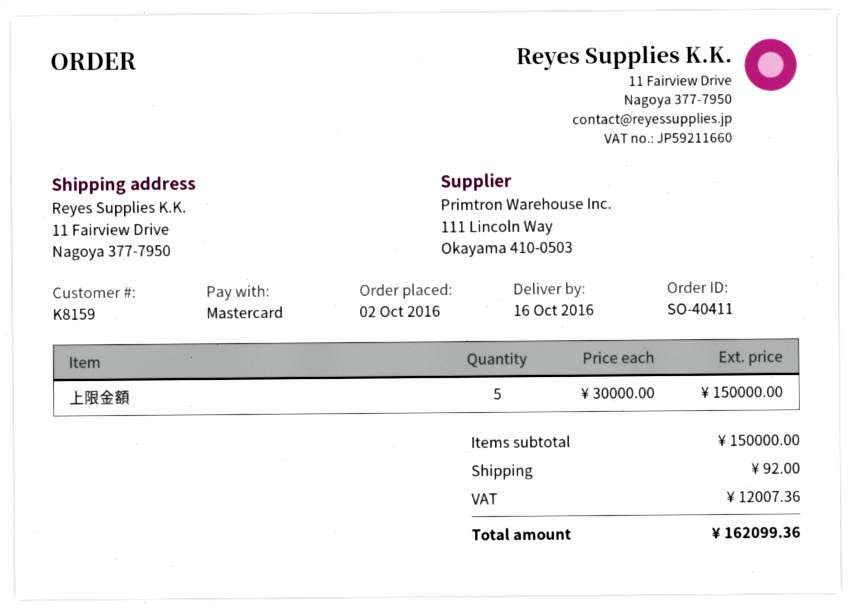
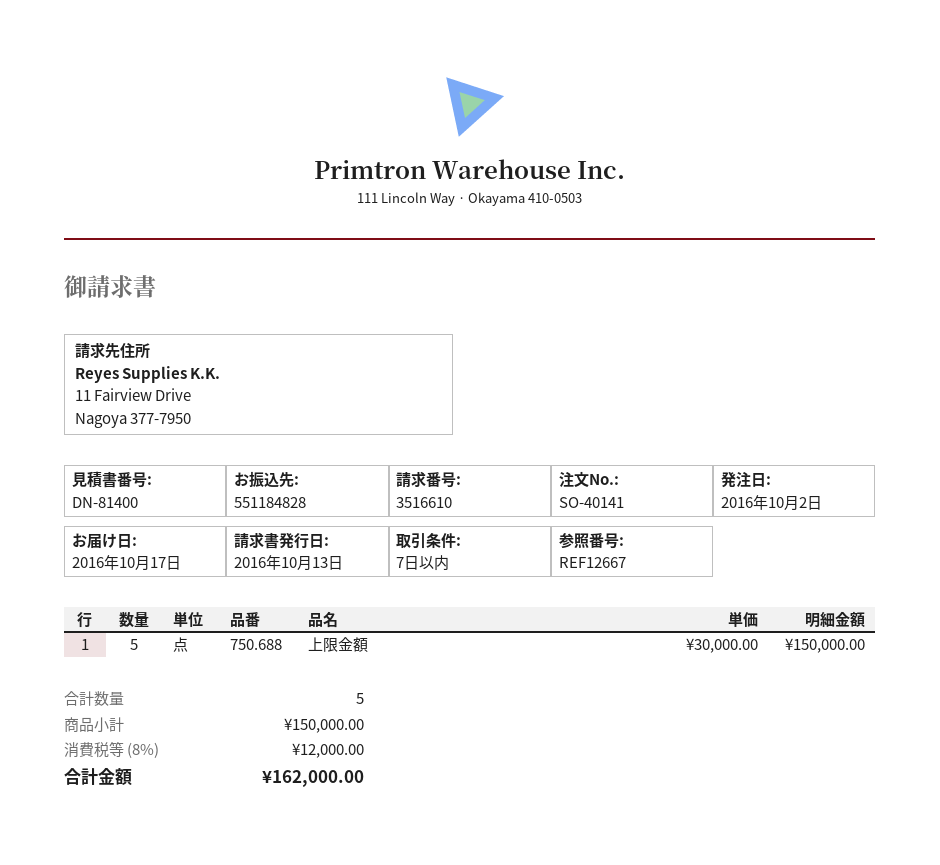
order number: SO-40411 -> SO-40141
delivery date: 2016-10-16 -> 2016-10-17
shipping: 92.00 -> none
tax: 12007.36 -> 12000.00
total: 162099.36 -> 162000.00

